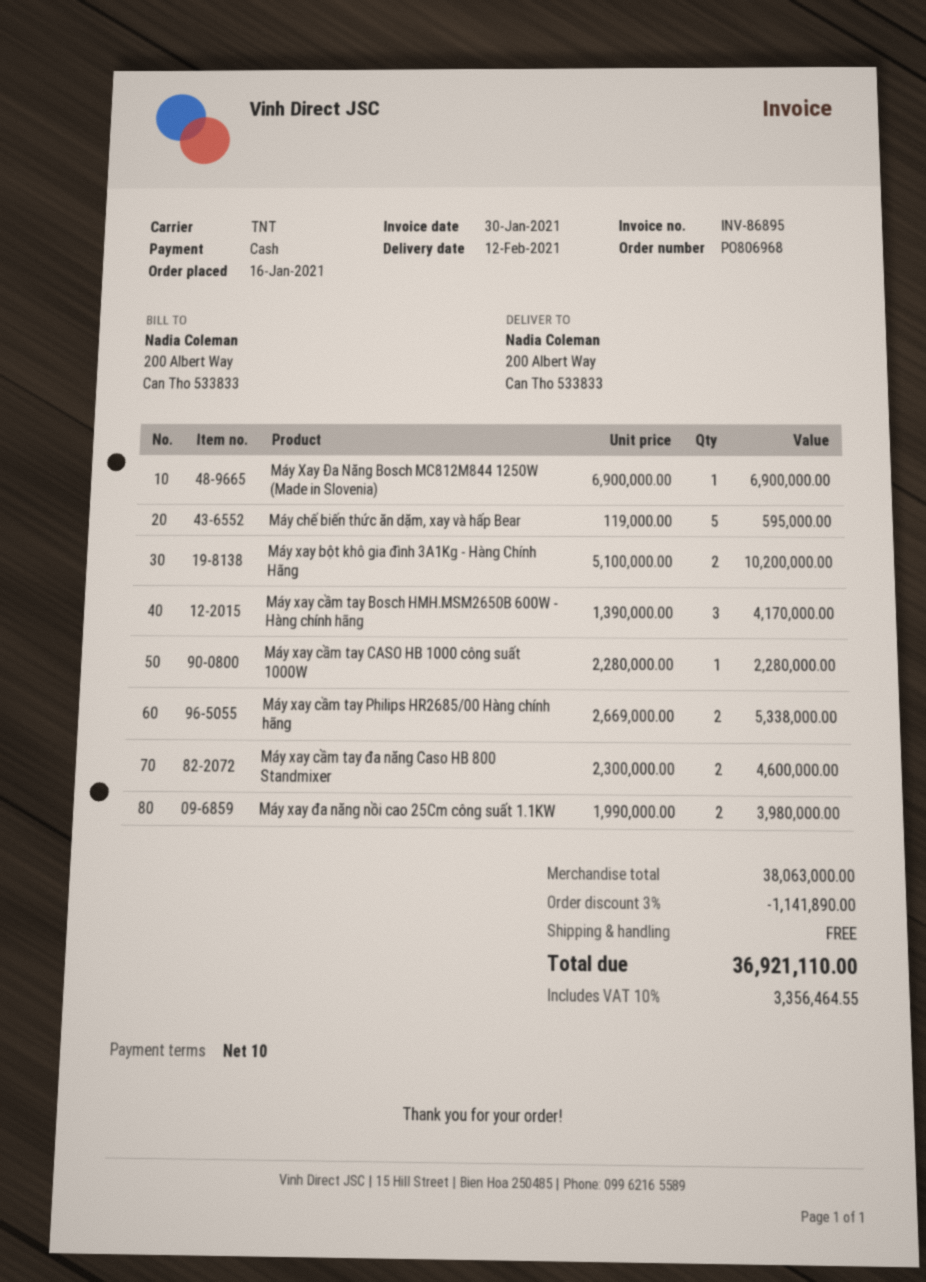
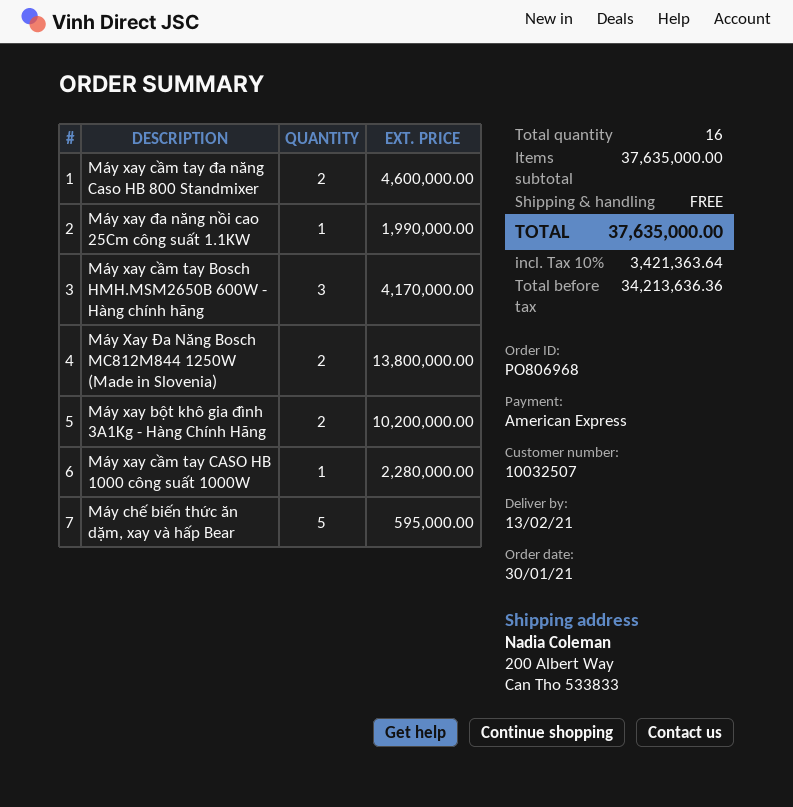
order date: 2021-01-16 -> 2021-01-30
delivery date: 2021-02-12 -> 2021-02-13
payment method: cash -> American Express
Máy Xay Đa Năng Bosch MC812M844 1250W (Made in Slovenia): 1 for 6900000.00 -> 2 for 13800000.00
Máy xay cầm tay Philips HR2685/00 Hàng chính hãng: 2 for 5338000.00 -> none
Máy xay đa năng nồi cao 25Cm công suất 1.1KW: 2 for 3980000.00 -> 1 for 1990000.00
subtotal: 38063000.00 -> 37635000.00
discount: 3% = 1141890.00 -> none
tax: 10% = 3356464.55 -> 10% = 3421363.64
total: 36921110.00 -> 37635000.00

